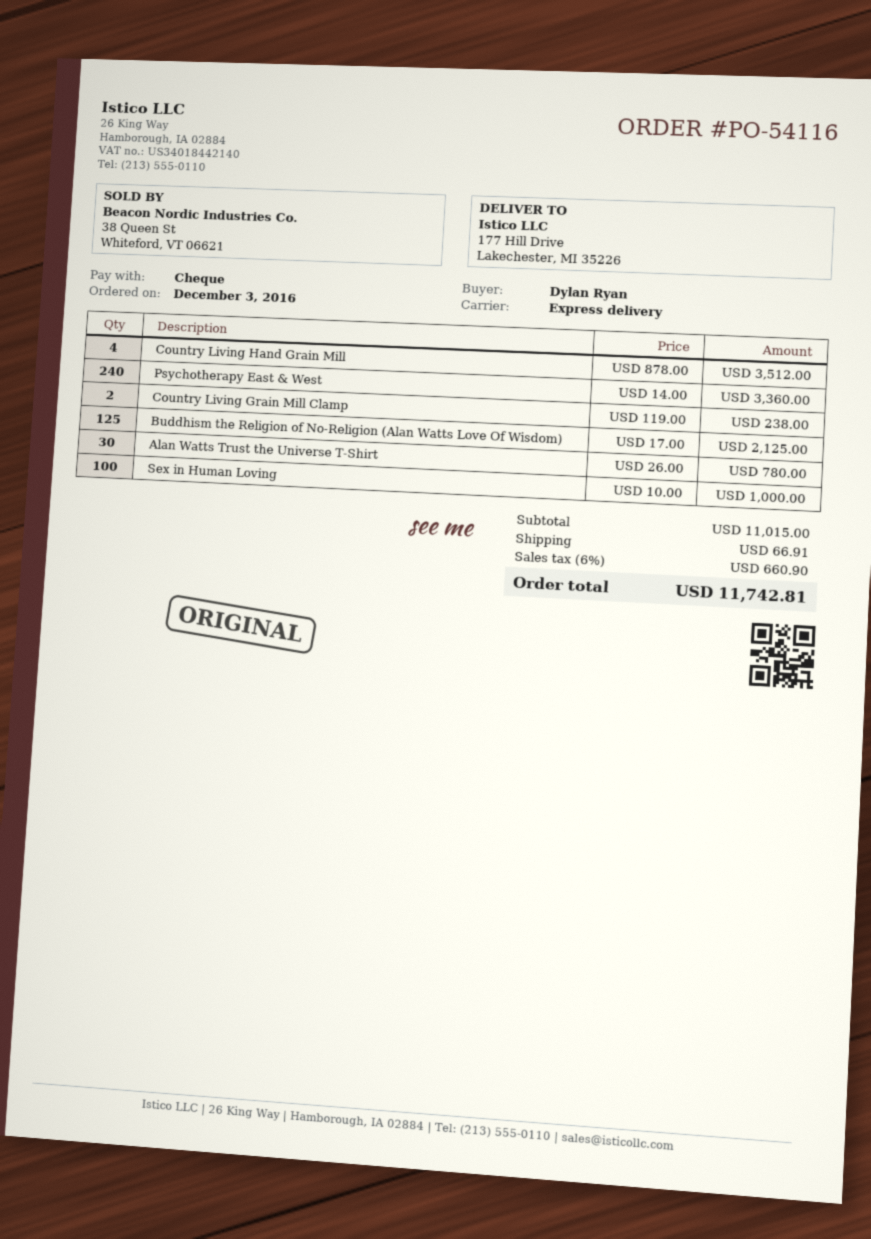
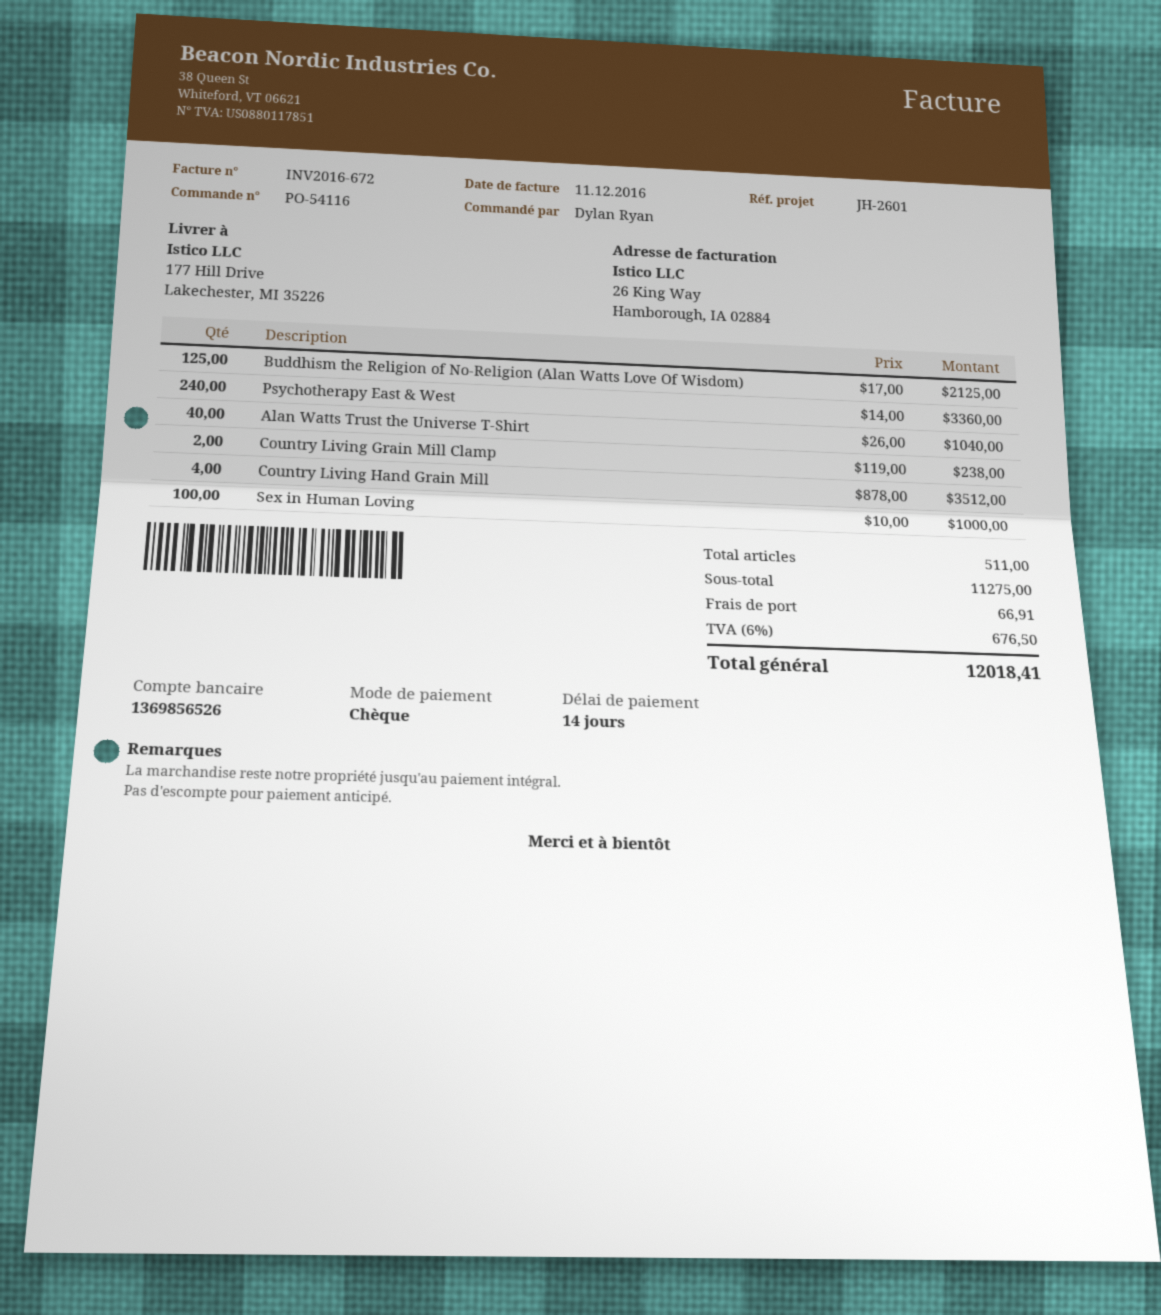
Alan Watts Trust the Universe T-Shirt: 30 x 26.00 = 780.00 -> 40 x 26.00 = 1040.00
subtotal: 11015.00 -> 11275.00
tax: 6% = 660.90 -> 6% = 676.50
total: 11742.81 -> 12018.41

